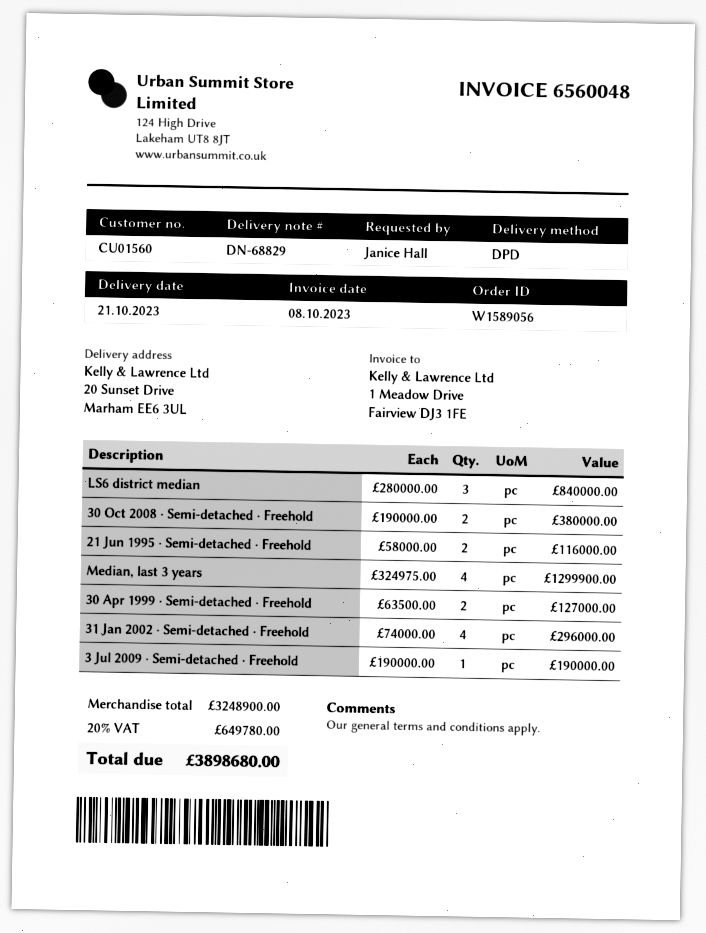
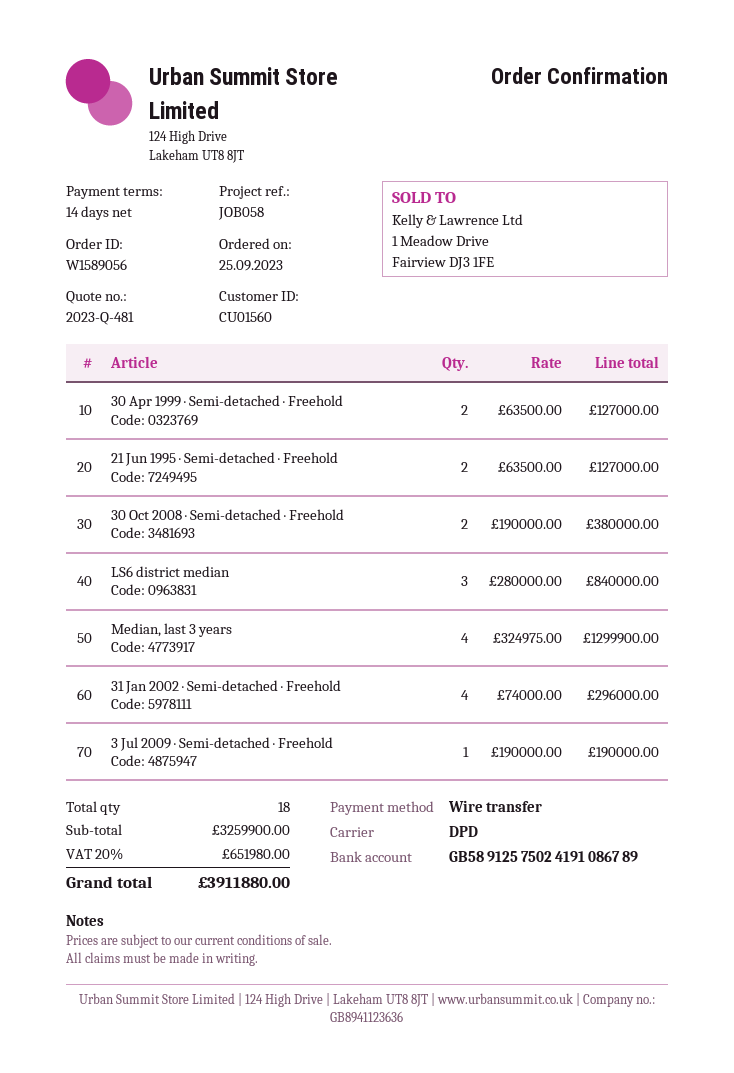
21 Jun 1995 · Semi-detached · Freehold: 2 x 58000.00 = 116000.00 -> 2 x 63500.00 = 127000.00
subtotal: 3248900.00 -> 3259900.00
tax: 20% = 649780.00 -> 20% = 651980.00
total: 3898680.00 -> 3911880.00

